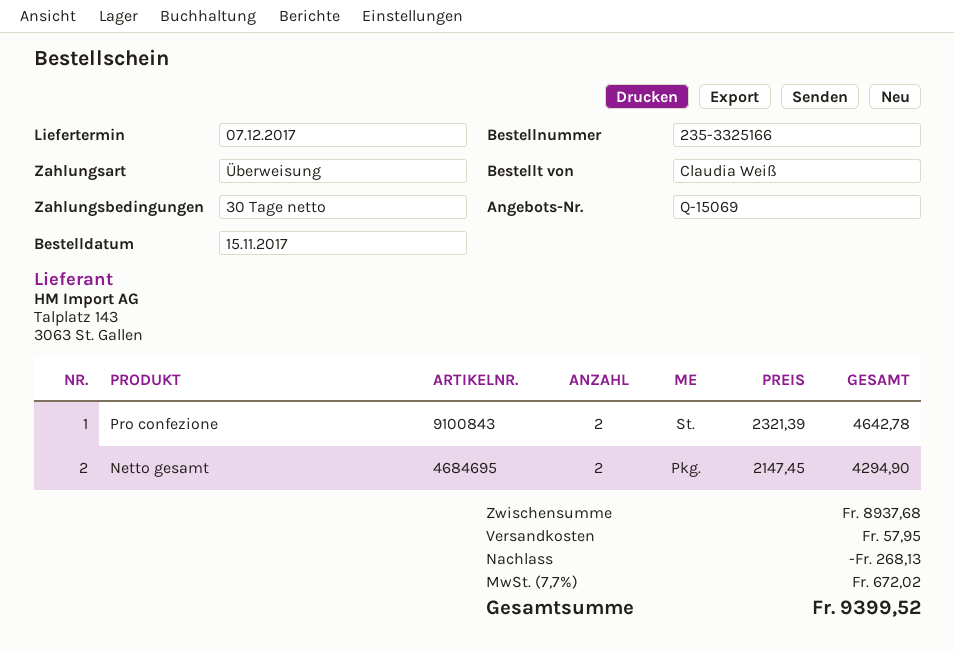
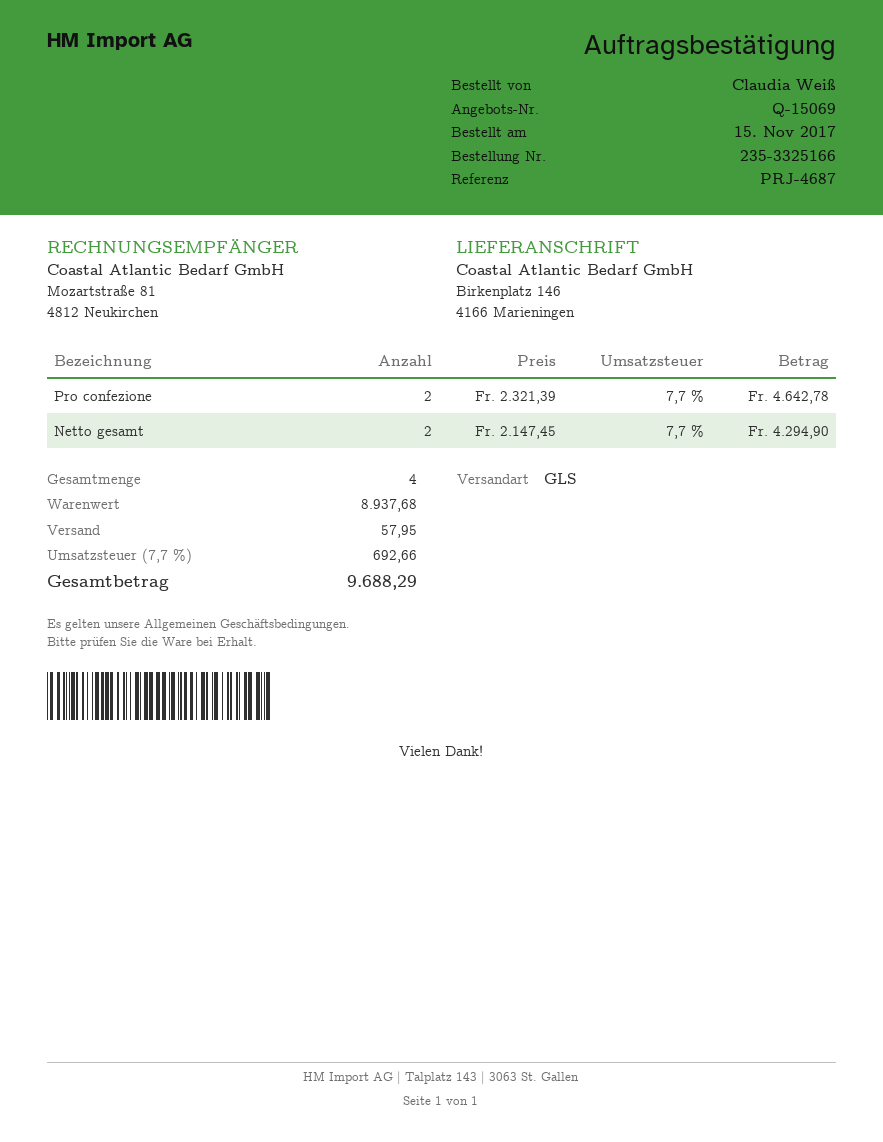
discount: 268.13 -> none
tax: 7.7% = 672.02 -> 7.7% = 692.66
total: 9399.52 -> 9688.29

